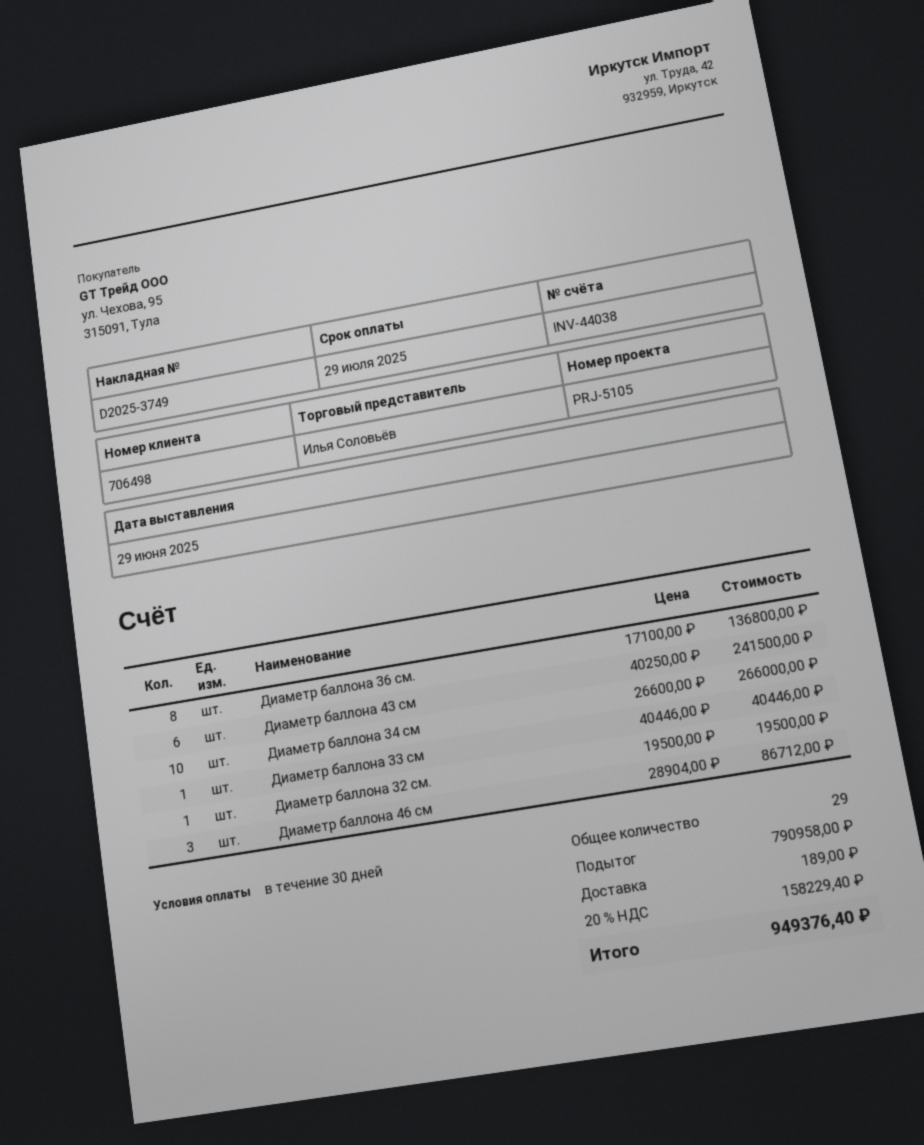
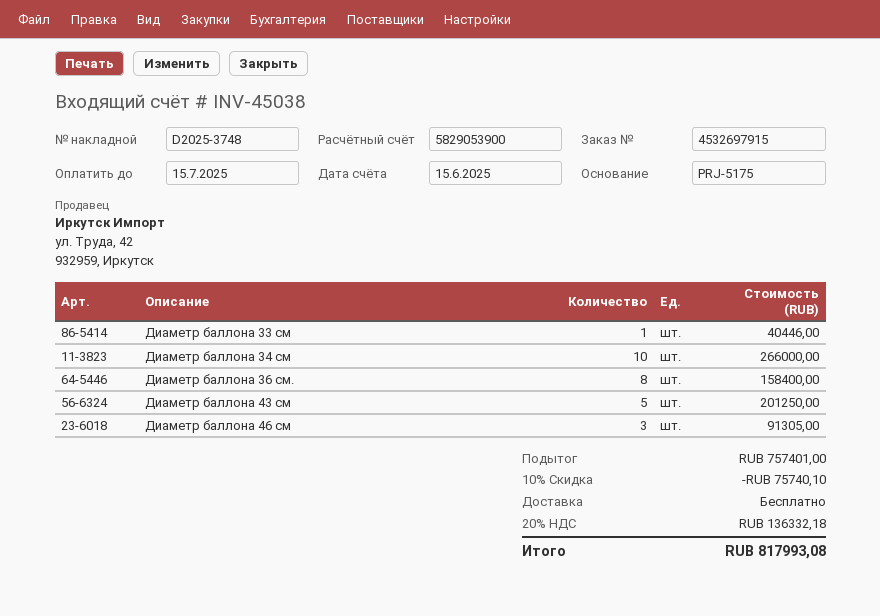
delivery note number: D2025-3749 -> D2025-3748
invoice number: INV-44038 -> INV-45038
invoice date: 2025-06-29 -> 2025-06-15
due date: 2025-07-29 -> 2025-07-15
reference: PRJ-5105 -> PRJ-5175
Диаметр баллона 36 см.: 8 for 136800.00 -> 8 for 158400.00
Диаметр баллона 43 см: 6 for 241500.00 -> 5 for 201250.00
Диаметр баллона 32 см.: 1 for 19500.00 -> none
Диаметр баллона 46 см: 3 for 86712.00 -> 3 for 91305.00
subtotal: 790958.00 -> 757401.00
discount: none -> 10% = 75740.10
shipping: 189.00 -> 0.00
tax: 20% = 158229.40 -> 20% = 136332.18
total: 949376.40 -> 817993.08

